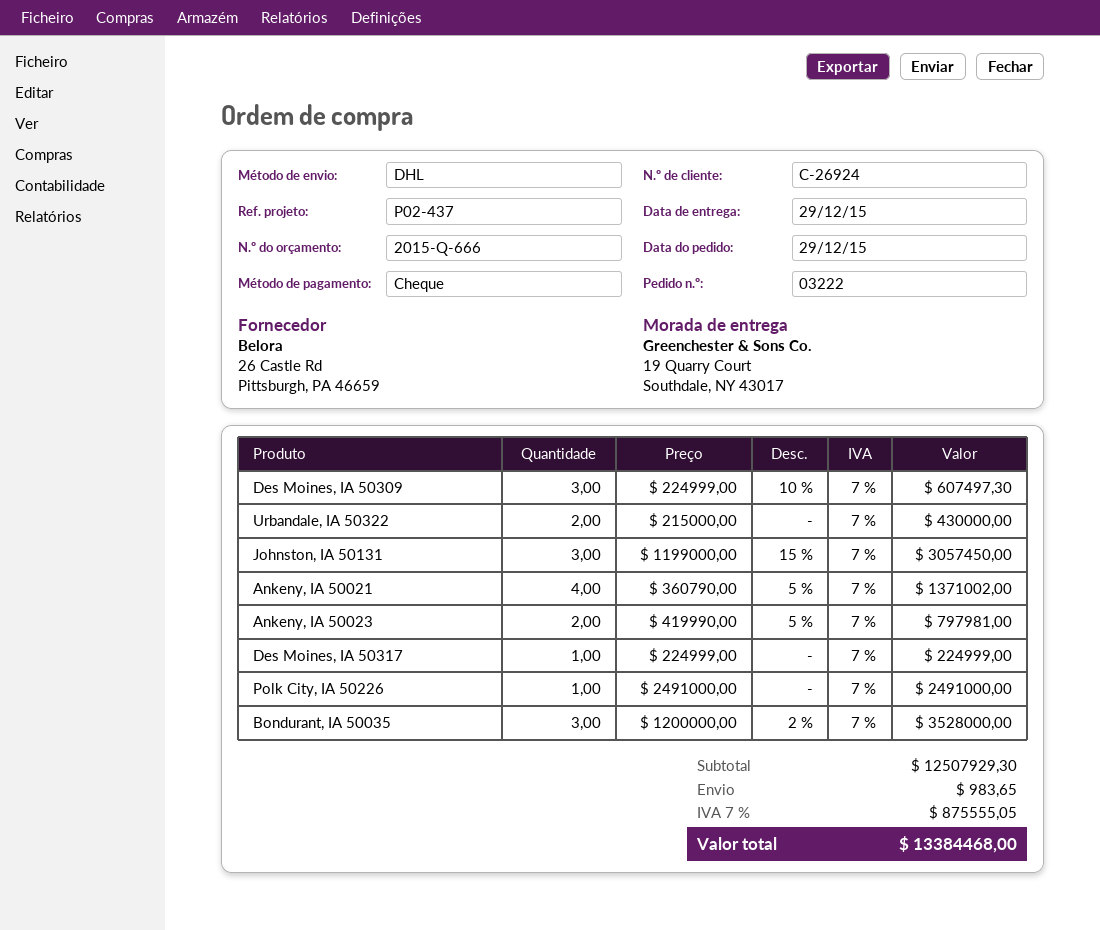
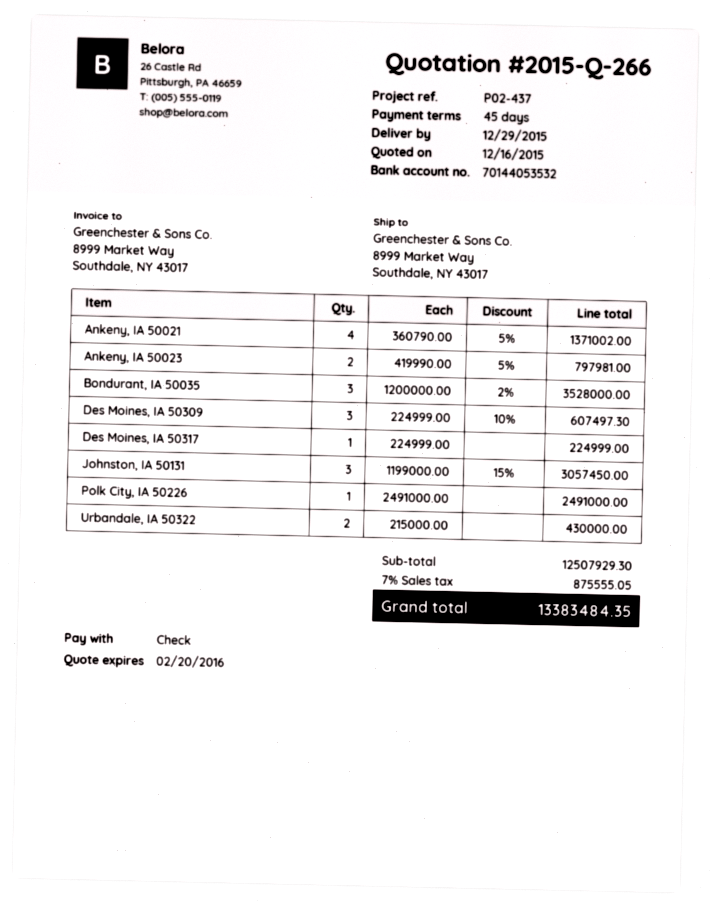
quote number: 2015-Q-666 -> 2015-Q-266
ship to: 19 Quarry Court, Southdale, NY 43017 -> 8999 Market Way, Southdale, NY 43017
shipping: 983.65 -> none
total: 13384468.00 -> 13383484.35

